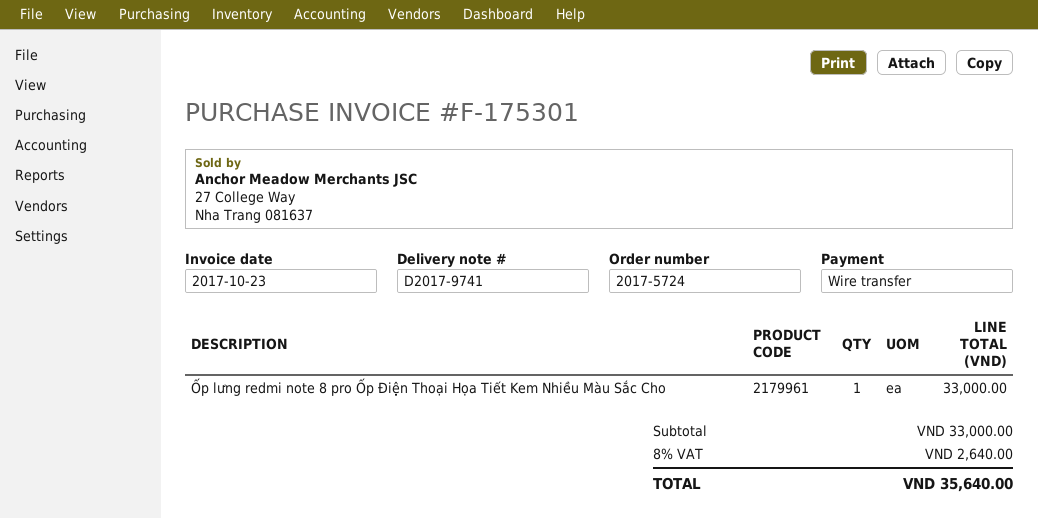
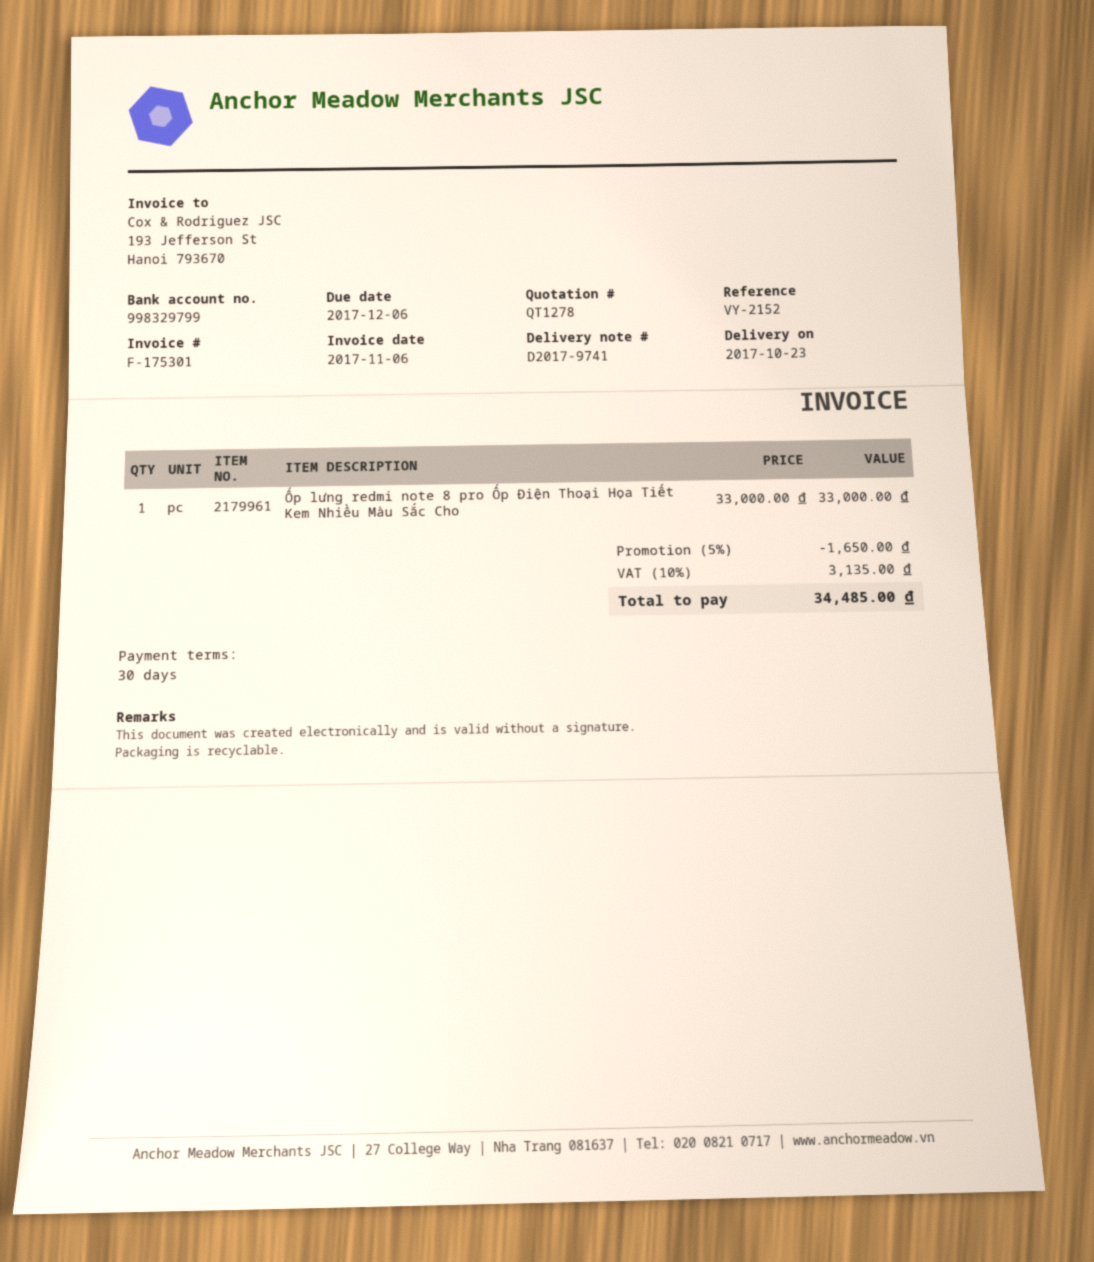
invoice date: 2017-10-23 -> 2017-11-06
discount: none -> 5% = 1650.00
tax: 8% = 2640.00 -> 10% = 3135.00
total: 35640.00 -> 34485.00

